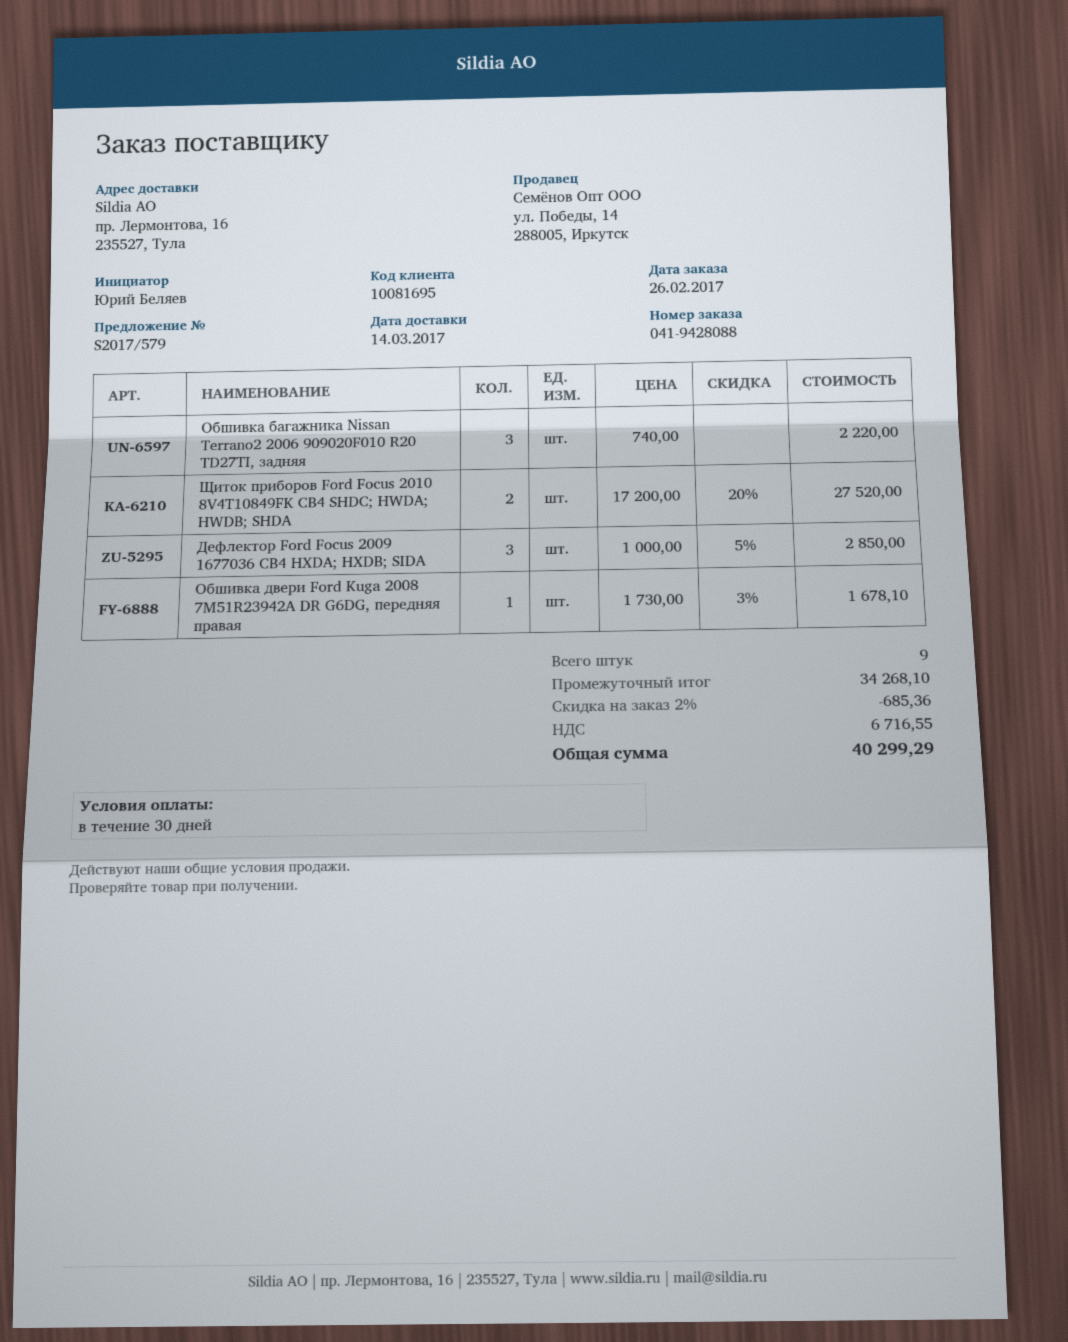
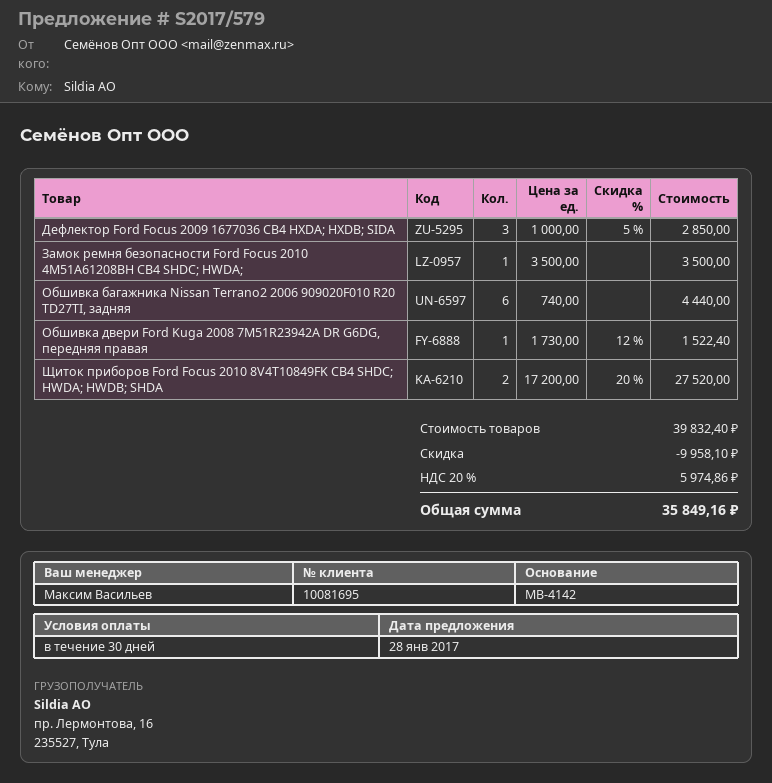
Обшивка багажника Nissan Terrano2 2006 909020F010 R20 TD27TI, задняя: 3 x 740.00 = 2220.00 -> 6 x 740.00 = 4440.00
Обшивка двери Ford Kuga 2008 7M51R23942A DR G6DG, передняя правая: 1 x 1730.00 - 3% = 1678.10 -> 1 x 1730.00 - 12% = 1522.40
Замок ремня безопасности Ford Focus 2010 4M51A61208BH CB4 SHDC; HWDA;: none -> 1 x 3500.00 = 3500.00
subtotal: 34268.10 -> 39832.40
discount: 685.36 -> 9958.10
tax: 6716.55 -> 5974.86
total: 40299.29 -> 35849.16

